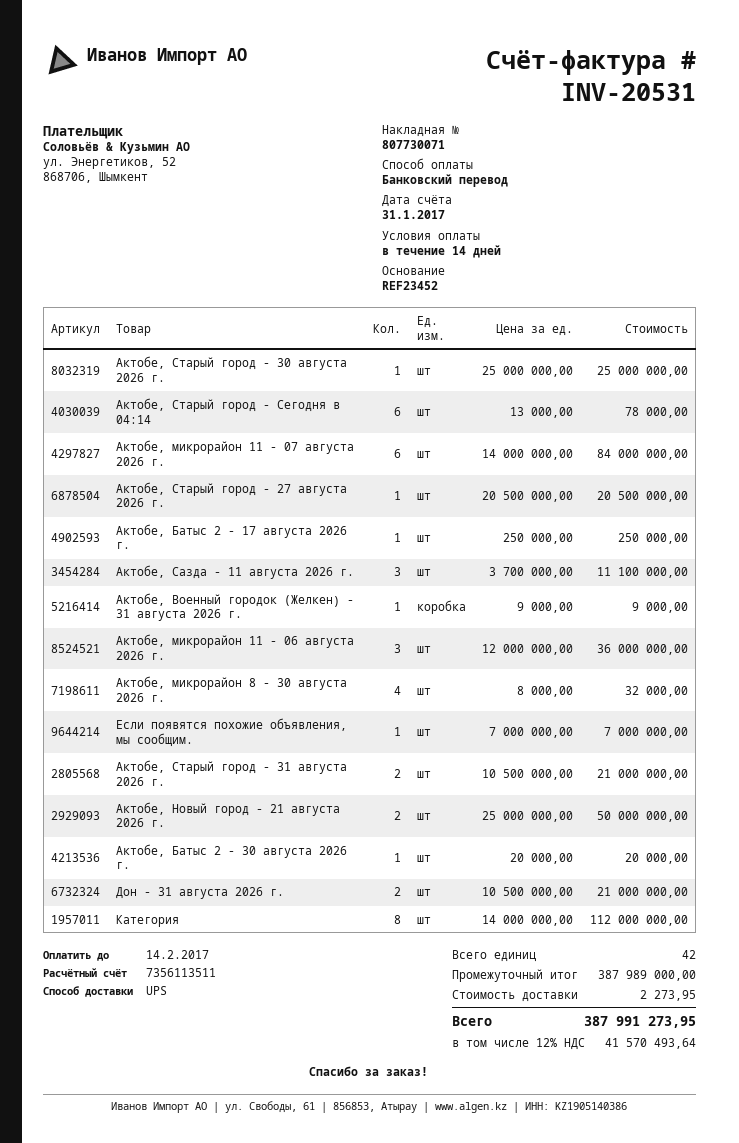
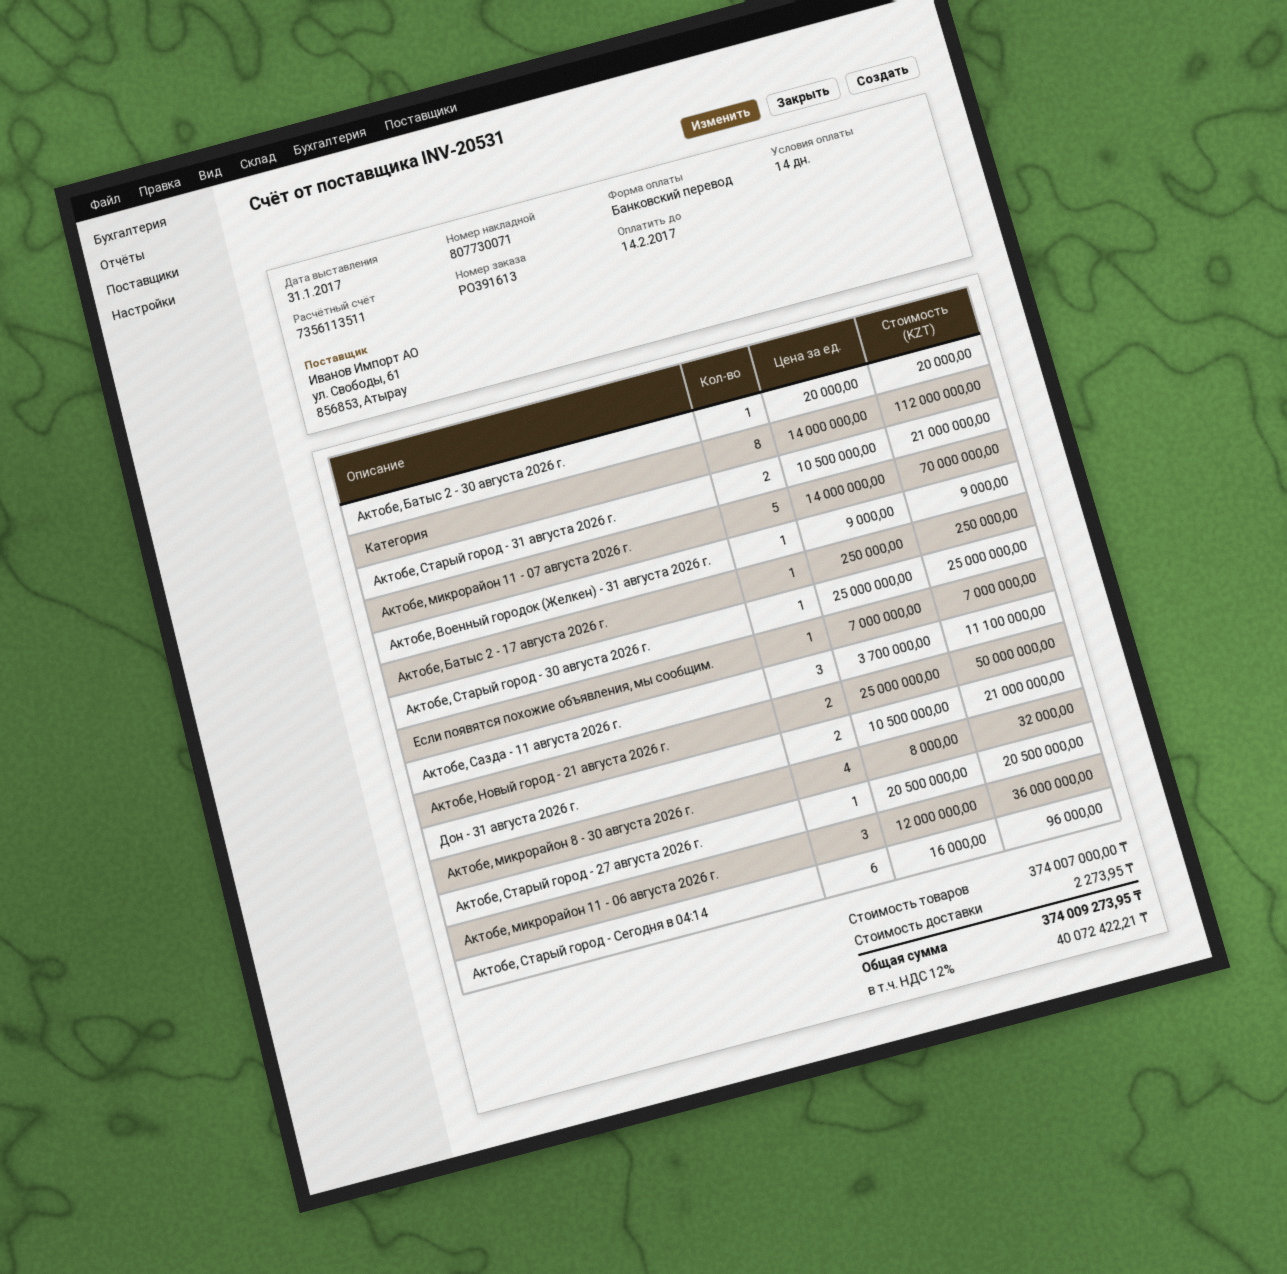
Актобе, Старый город - Сегодня в 04:14: 6 x 13000.00 = 78000.00 -> 6 x 16000.00 = 96000.00
Актобе, микрорайон 11 - 07 августа 2026 г.: 6 x 14000000.00 = 84000000.00 -> 5 x 14000000.00 = 70000000.00
subtotal: 387989000.00 -> 374007000.00
tax: 12% = 41570493.64 -> 12% = 40072422.21
total: 387991273.95 -> 374009273.95

